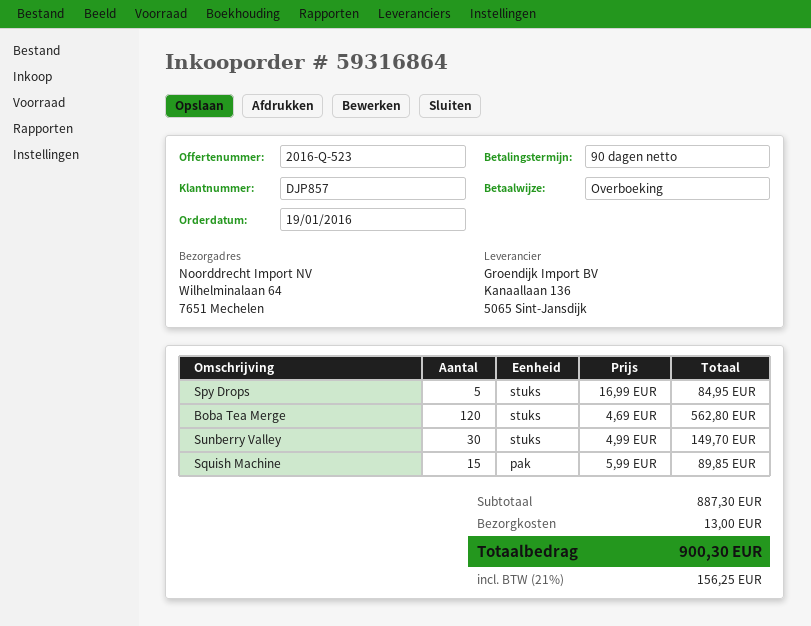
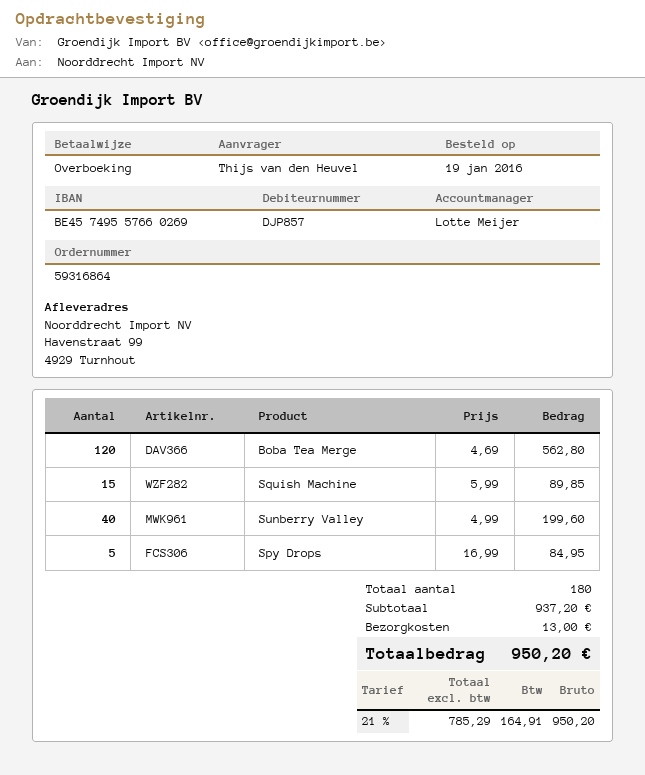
ship to: Wilhelminalaan 64, 7651 Mechelen -> Havenstraat 99, 4929 Turnhout
Sunberry Valley: 30 x 4.99 = 149.70 -> 40 x 4.99 = 199.60
subtotal: 887.30 -> 937.20
tax: 21% = 156.25 -> 21% = 164.91
total: 900.30 -> 950.20

